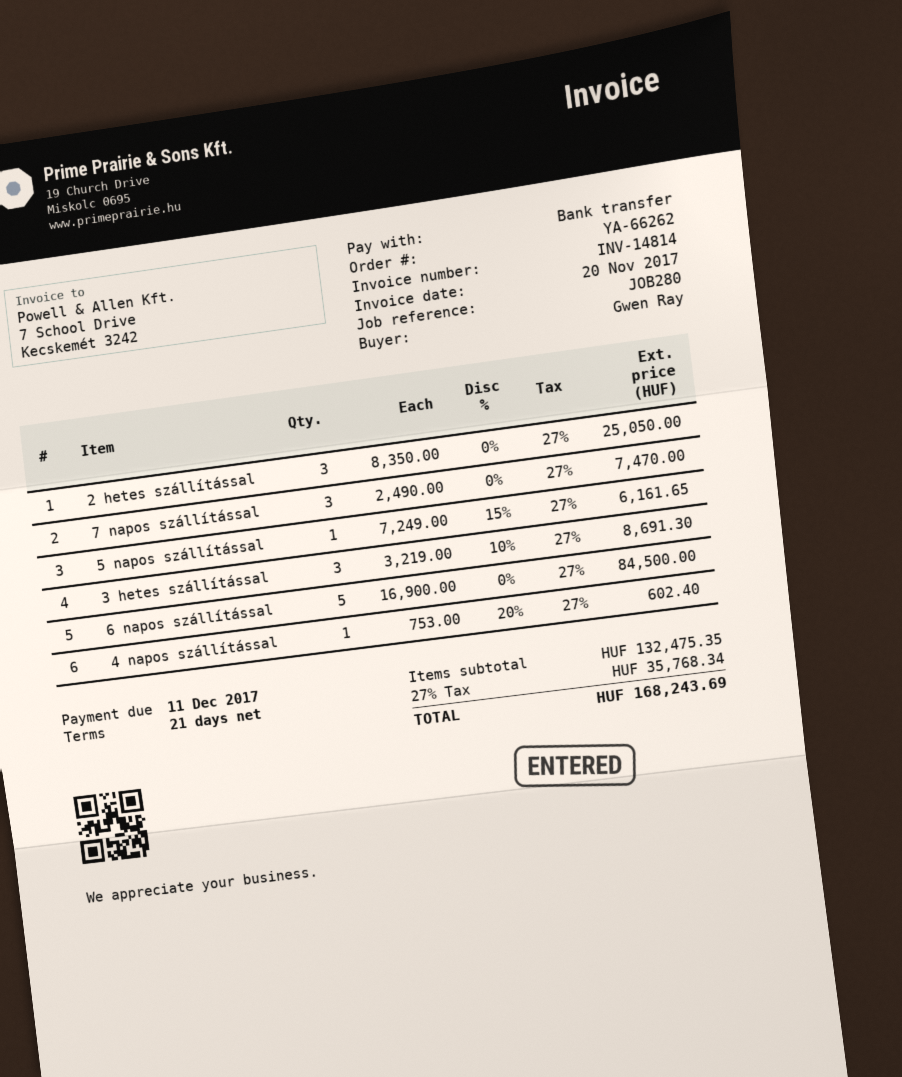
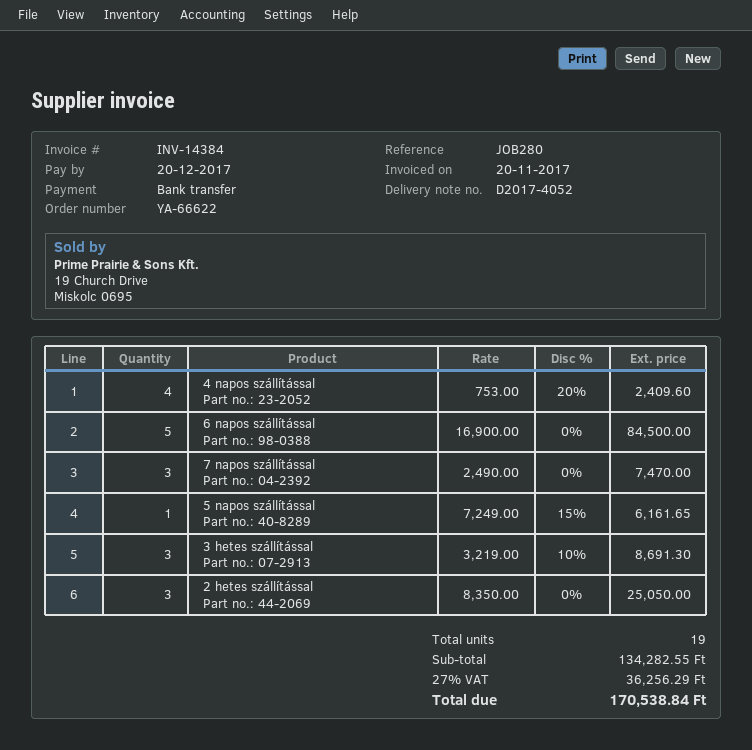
order number: YA-66262 -> YA-66622
invoice number: INV-14814 -> INV-14384
due date: 2017-12-11 -> 2017-12-20
4 napos szállítással: 1 x 753.00 - 20% = 602.40 -> 4 x 753.00 - 20% = 2409.60
subtotal: 132475.35 -> 134282.55
tax: 27% = 35768.34 -> 27% = 36256.29
total: 168243.69 -> 170538.84

